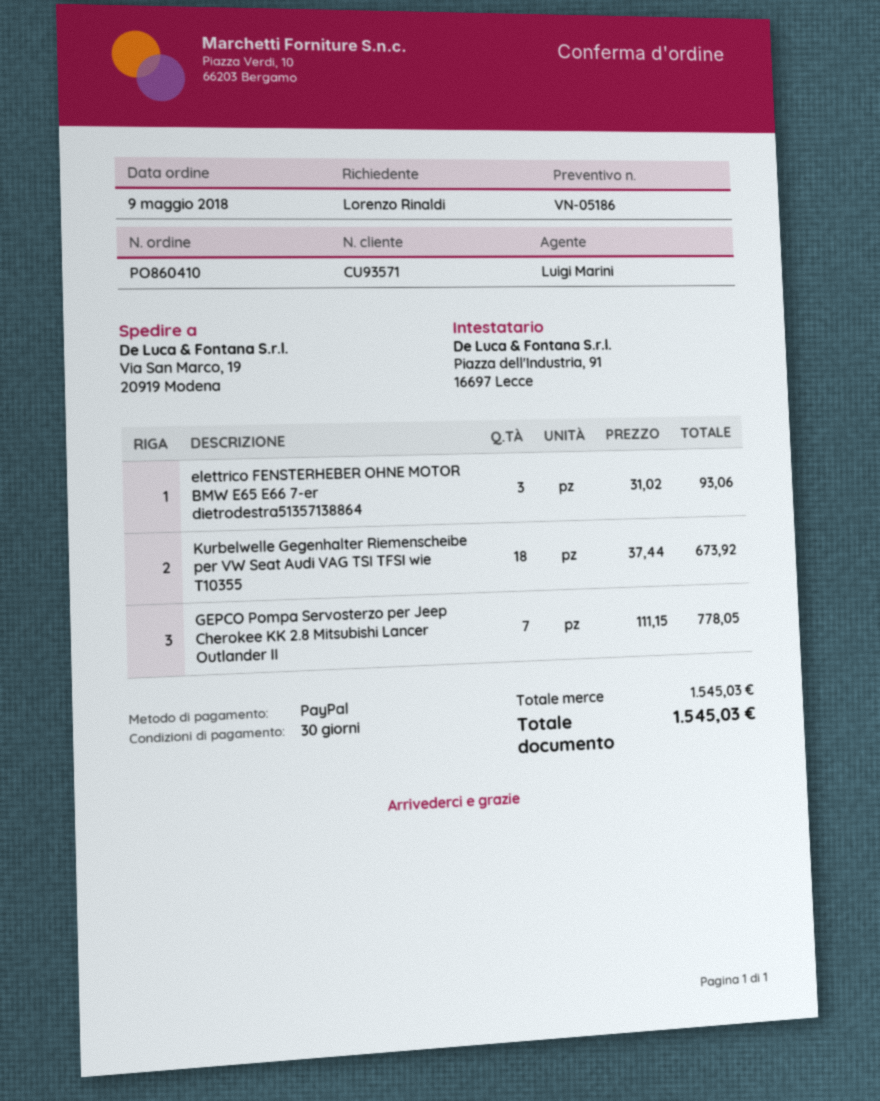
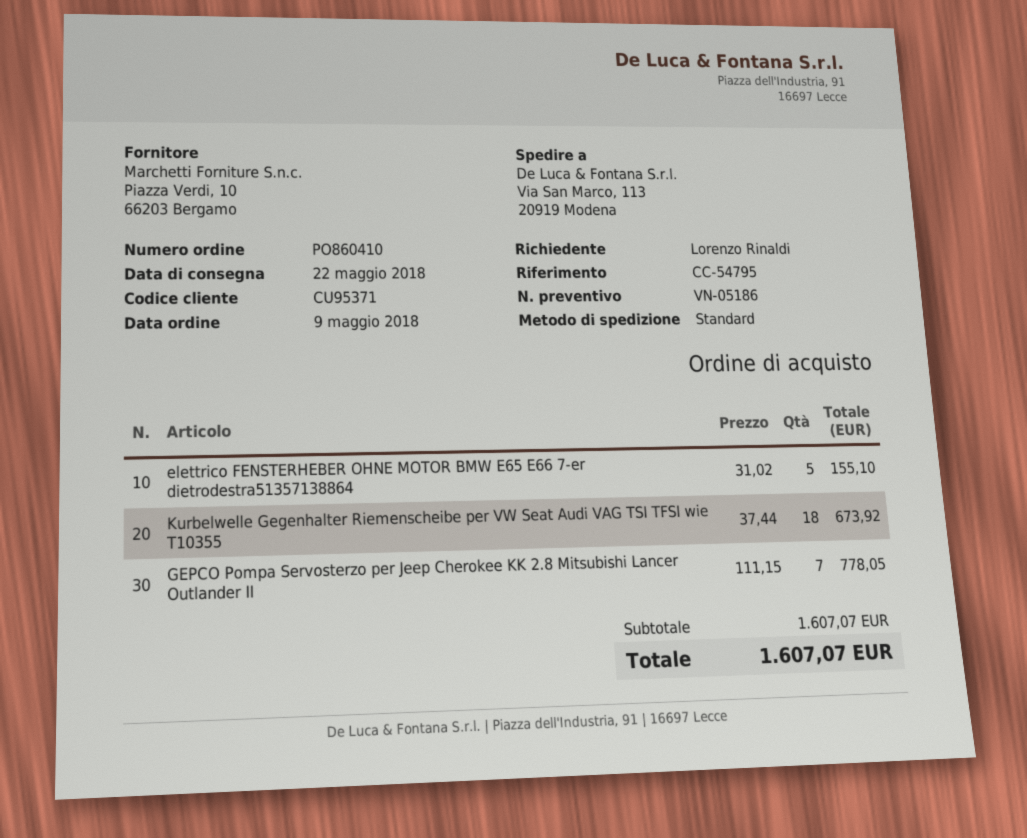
customer number: CU93571 -> CU95371
ship to: Via San Marco, 19, 20919 Modena -> Via San Marco, 113, 20919 Modena
elettrico FENSTERHEBER OHNE MOTOR BMW E65 E66 7-er dietrodestra51357138864: 3 x 31.02 = 93.06 -> 5 x 31.02 = 155.10
subtotal: 1545.03 -> 1607.07
total: 1545.03 -> 1607.07

